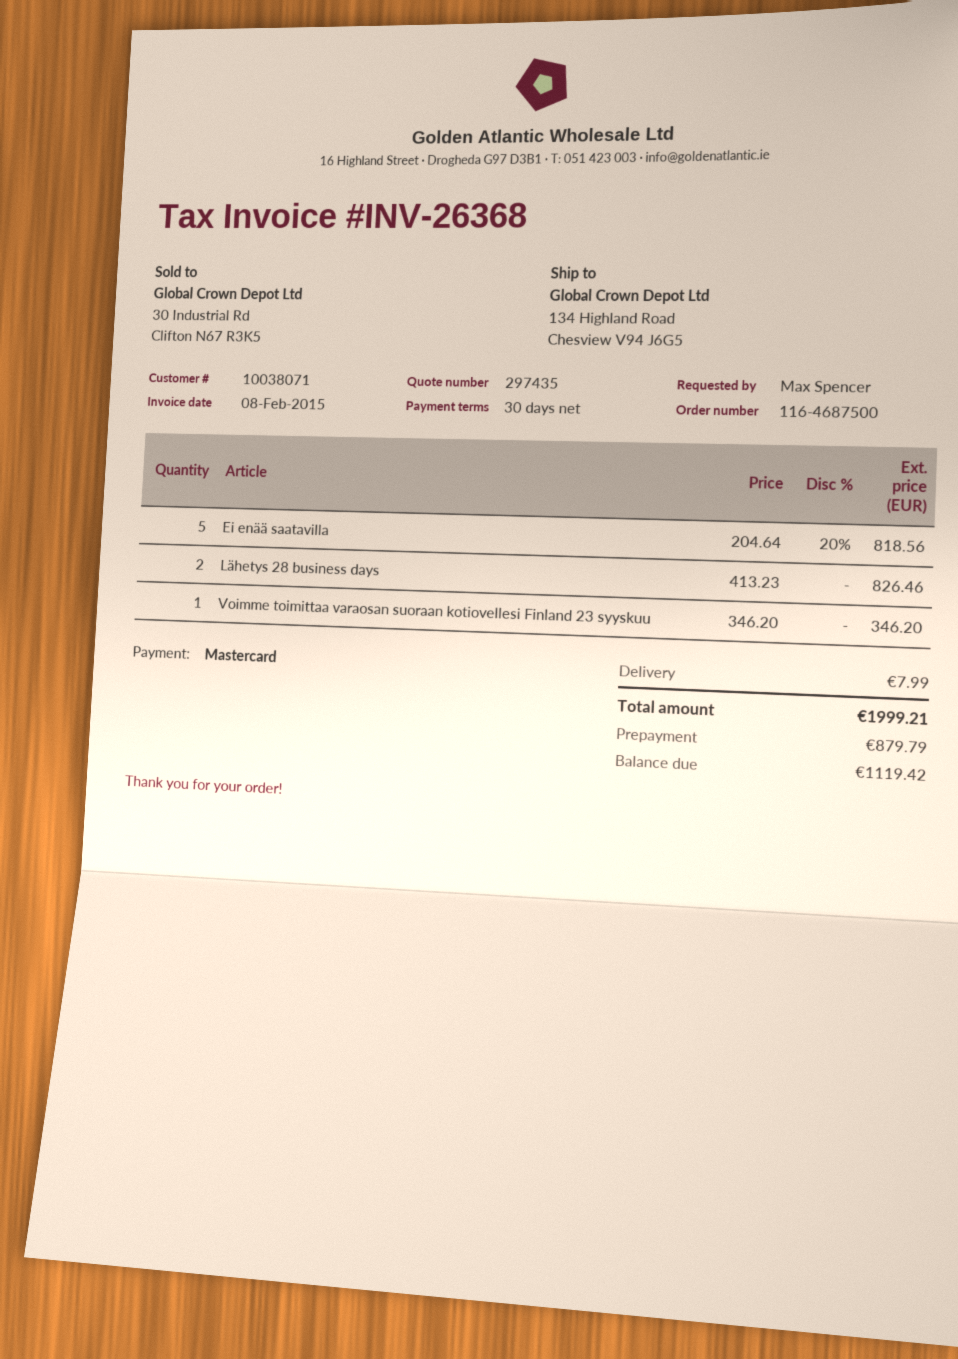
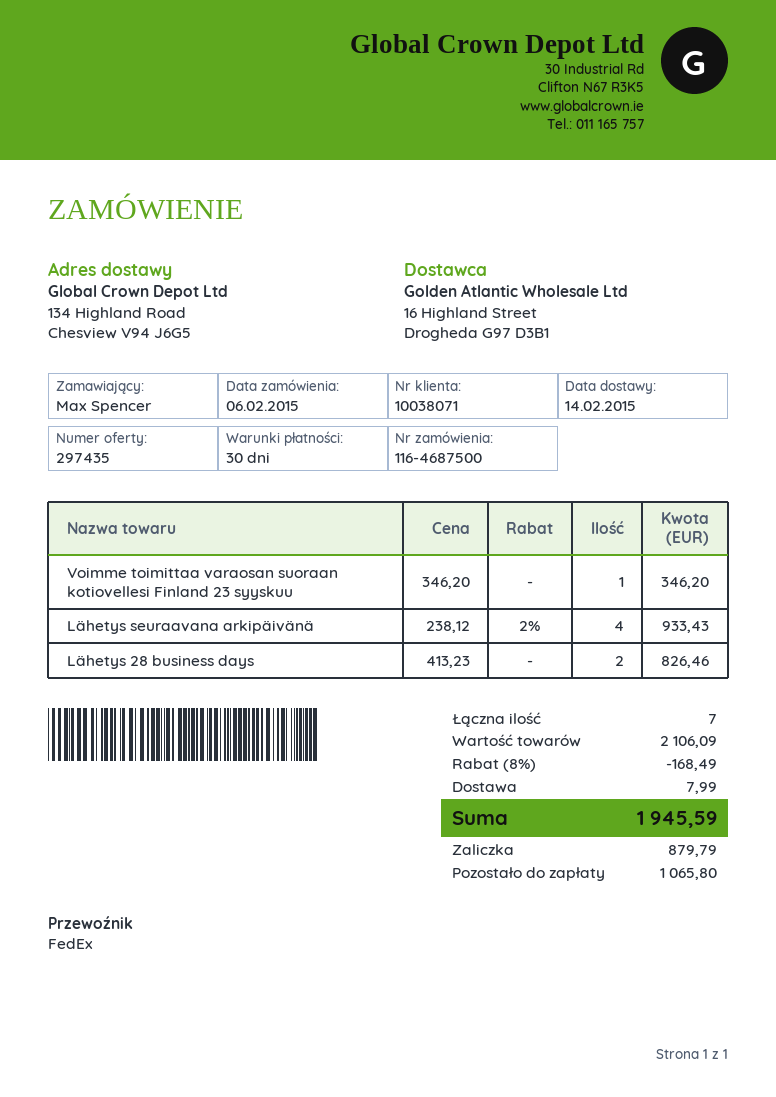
Ei enää saatavilla: 5 x 204.64 - 20% = 818.56 -> none
Lähetys seuraavana arkipäivänä: none -> 4 x 238.12 - 2% = 933.43
discount: none -> 8% = 168.49
total: 1999.21 -> 1945.59
balance: 1119.42 -> 1065.80

